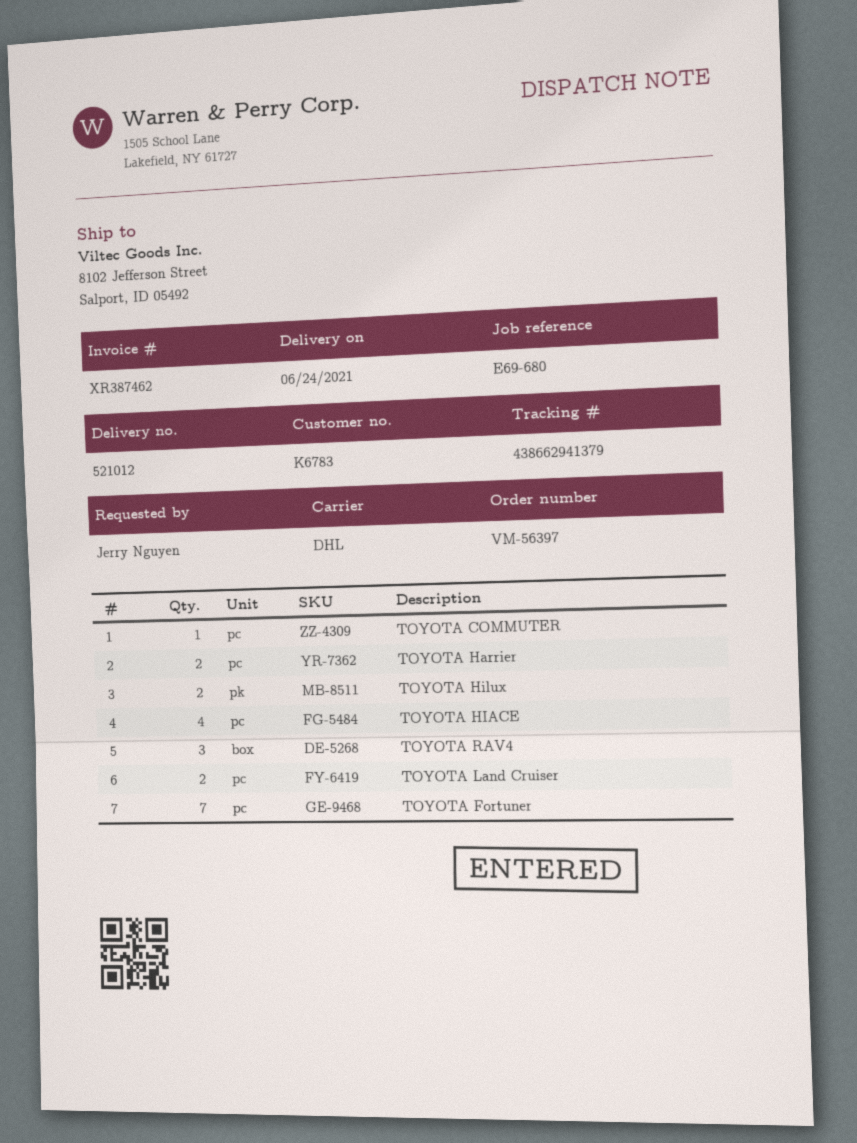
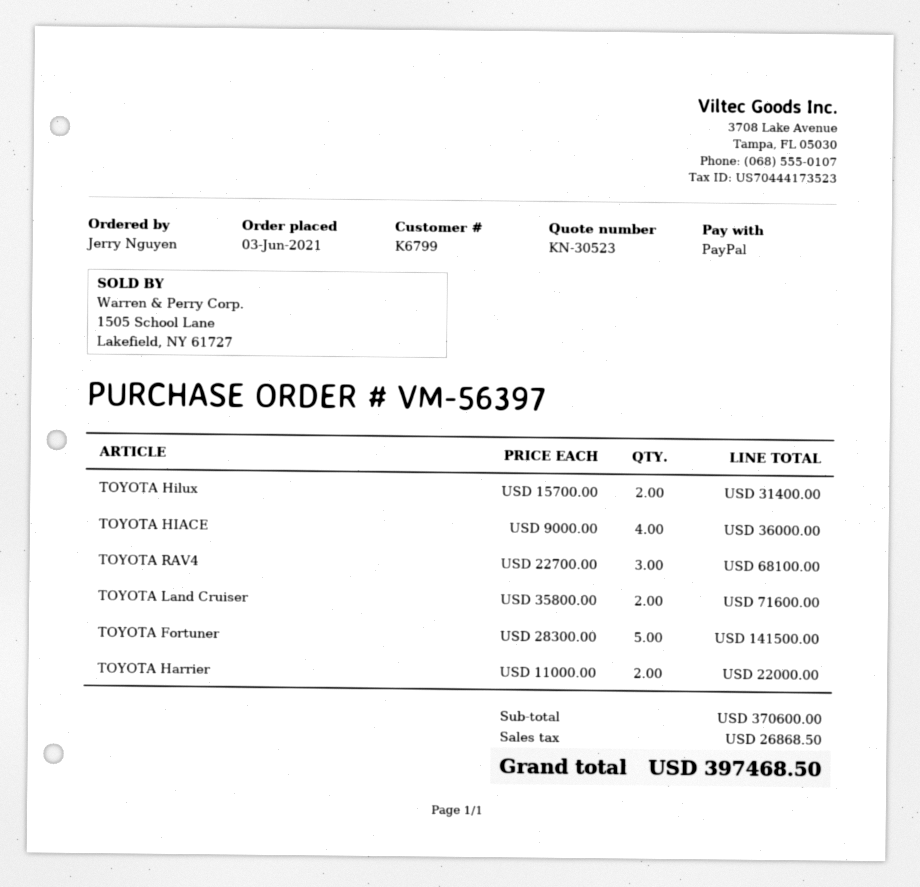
customer number: K6783 -> K6799
TOYOTA COMMUTER: 1 -> none
TOYOTA Fortuner: 7 -> 5

